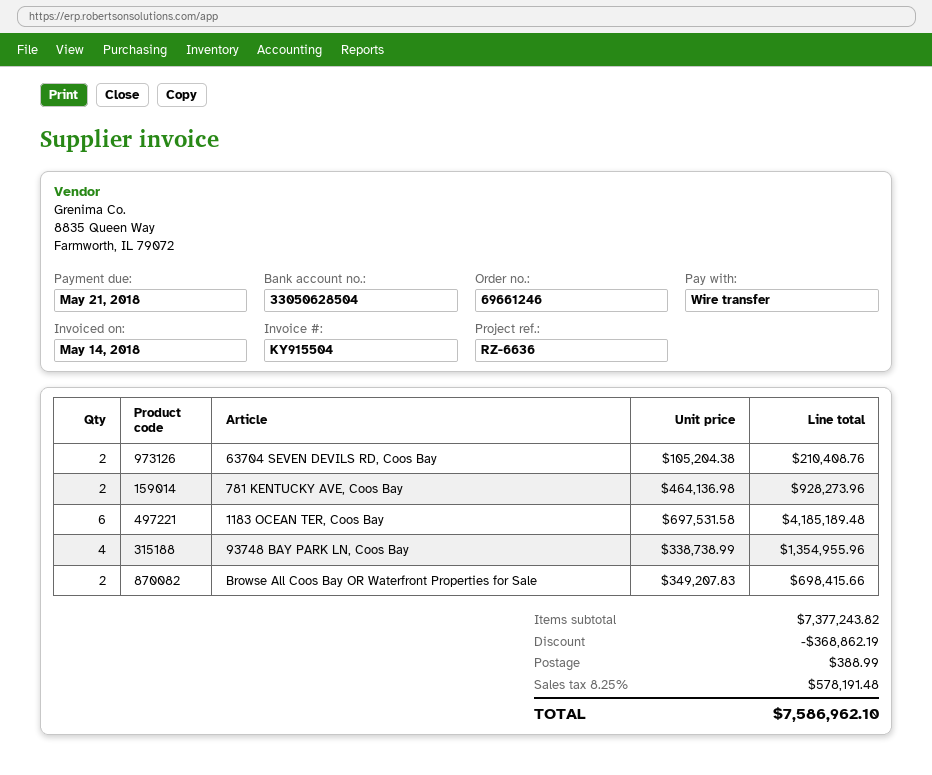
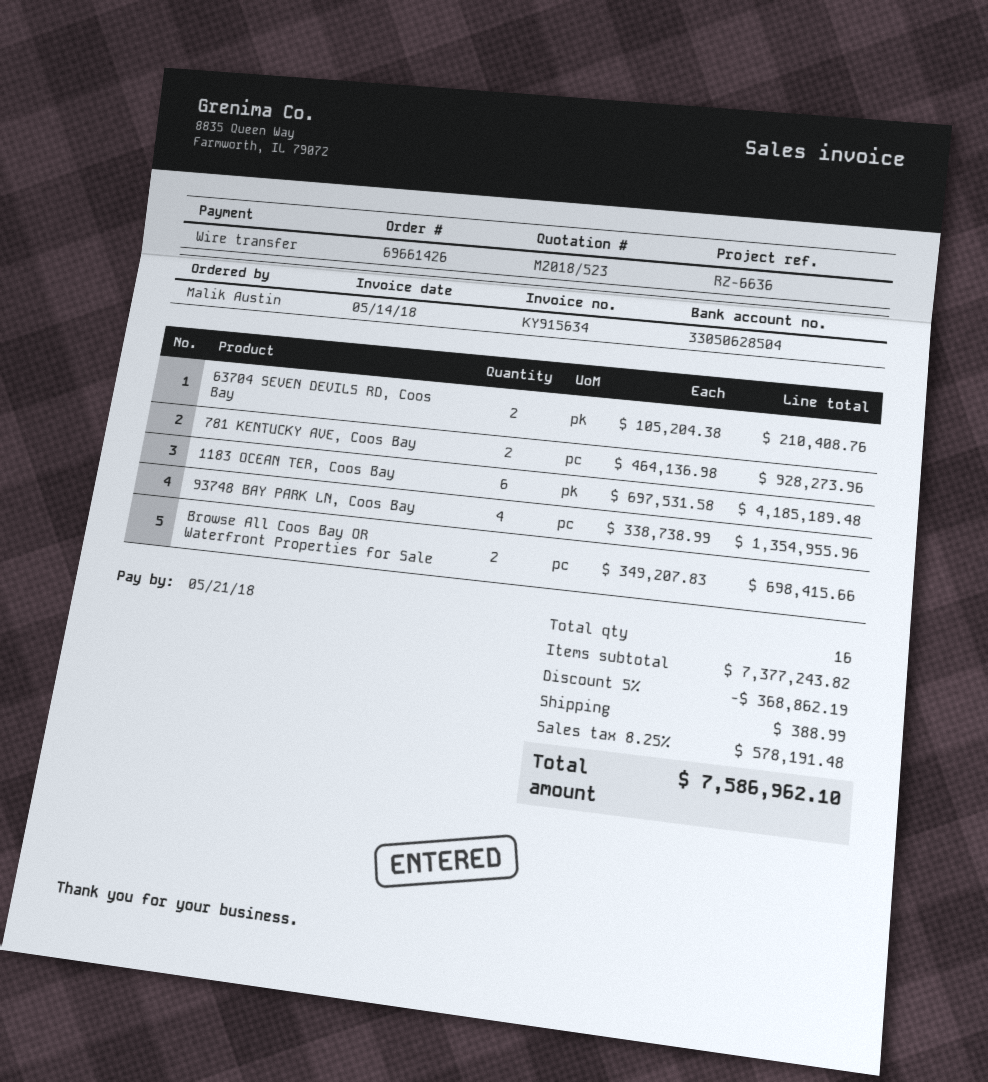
order number: 69661246 -> 69661426
invoice number: KY915504 -> KY915634

